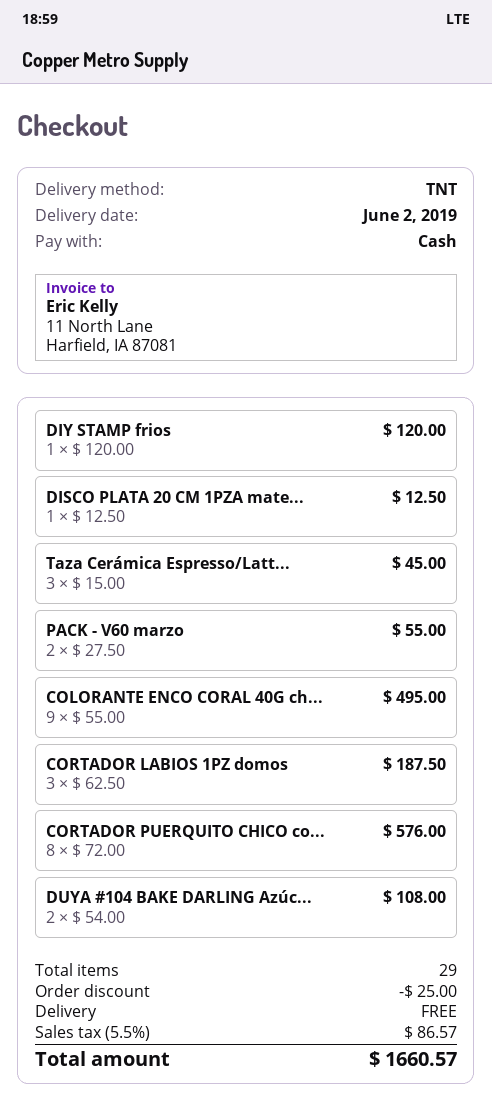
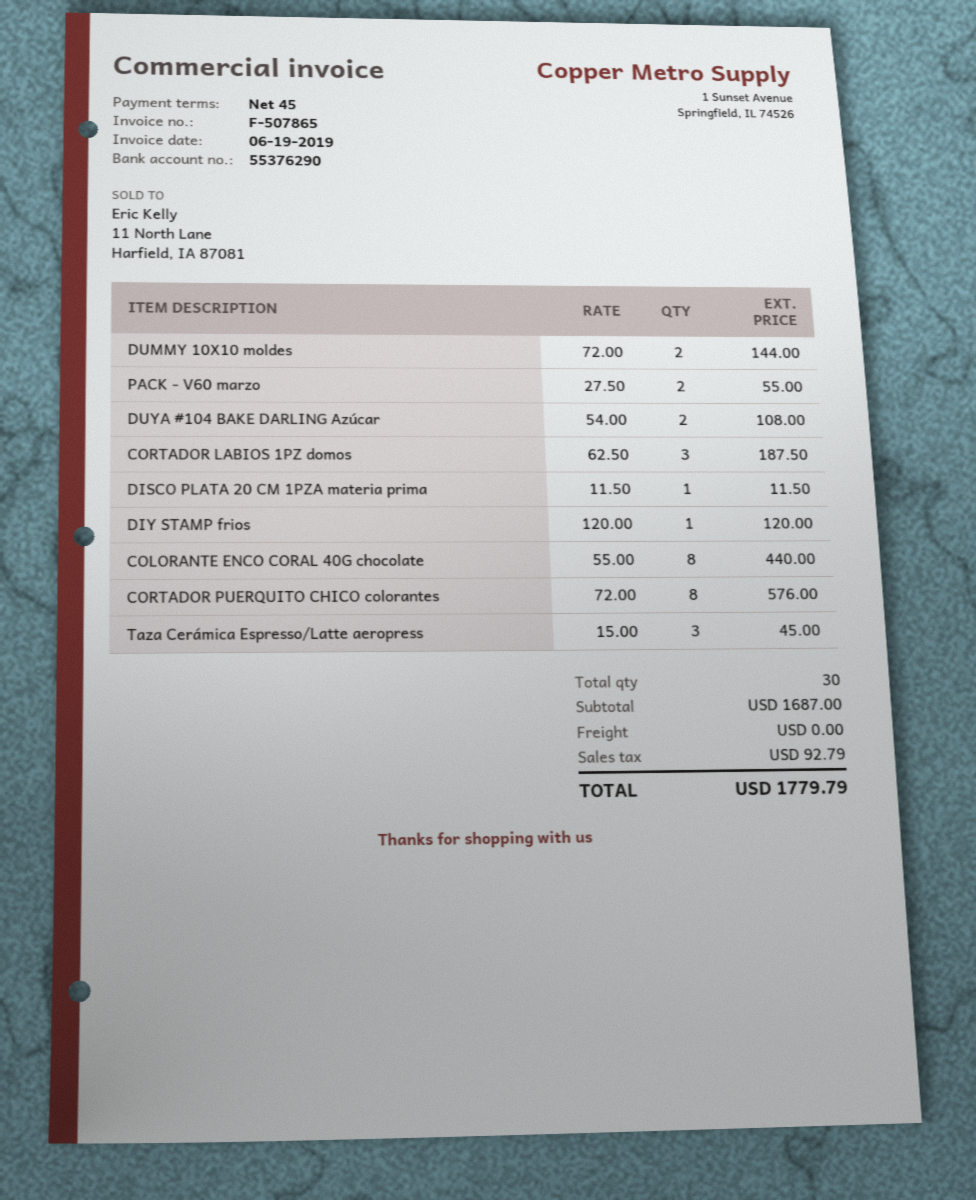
DISCO PLATA 20 CM 1PZA mate...: 1 x 12.50 = 12.50 -> 1 x 11.50 = 11.50
COLORANTE ENCO CORAL 40G ch...: 9 x 55.00 = 495.00 -> 8 x 55.00 = 440.00
DUMMY 10X10 moldes: none -> 2 x 72.00 = 144.00
total quantity: 29 -> 30
discount: 25.00 -> none
tax: 86.57 -> 92.79
total: 1660.57 -> 1779.79

